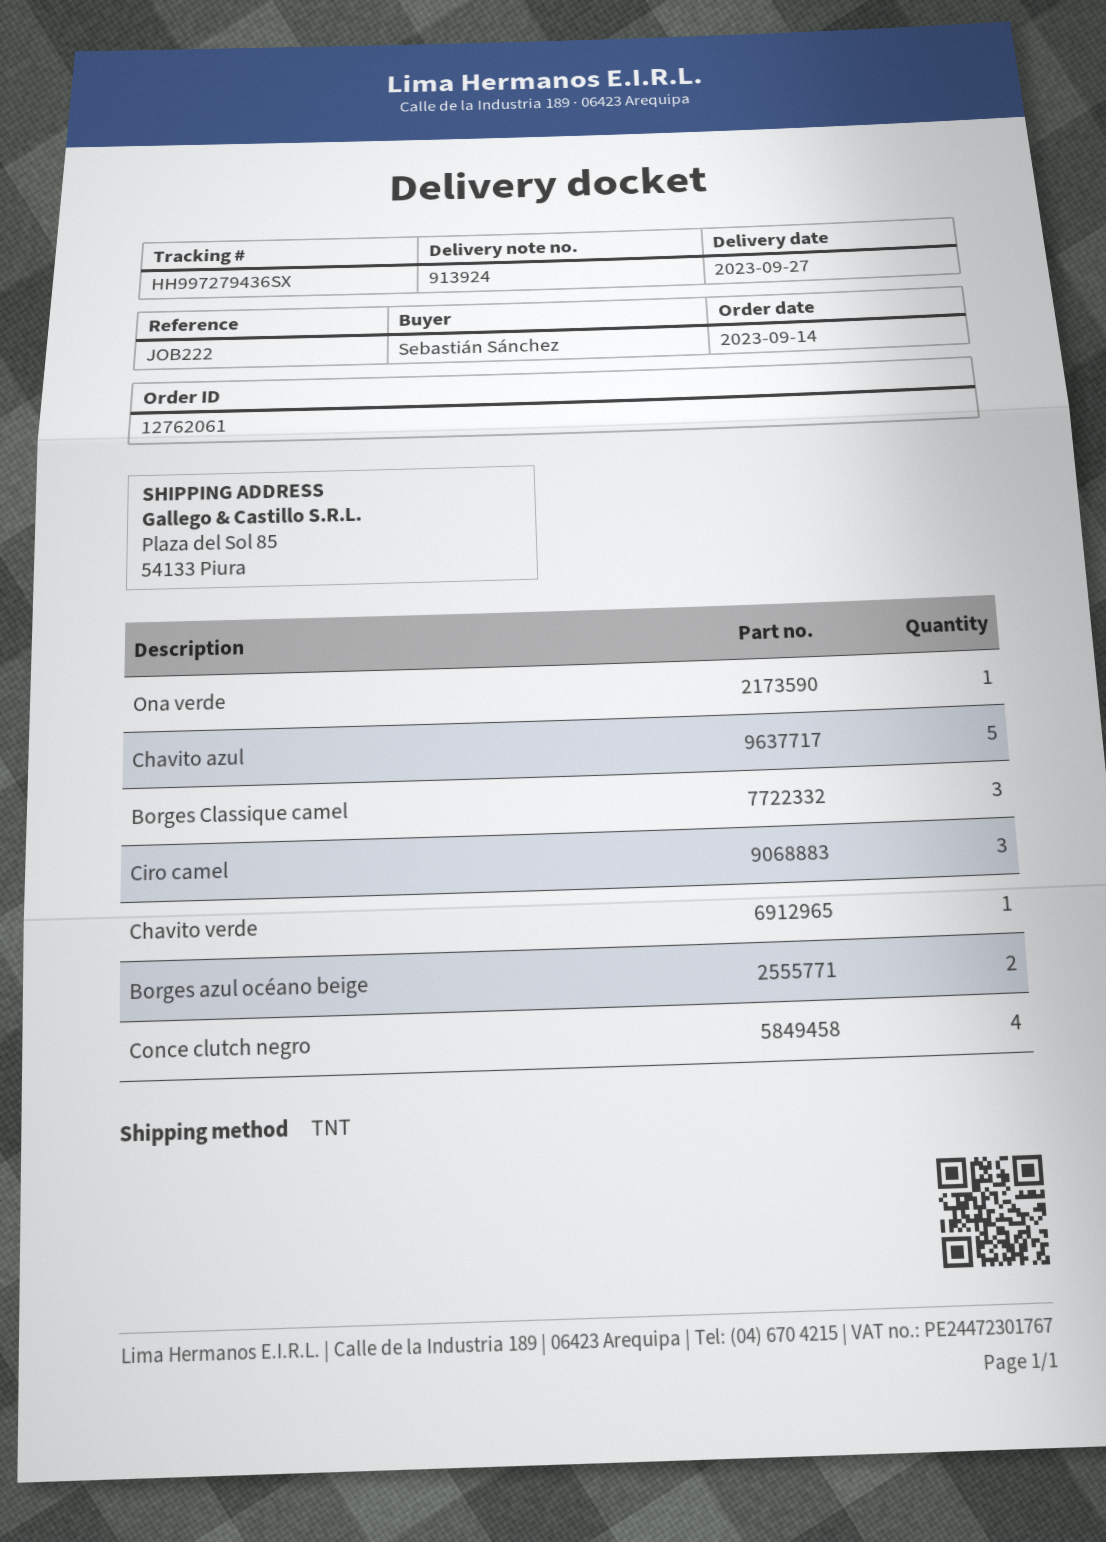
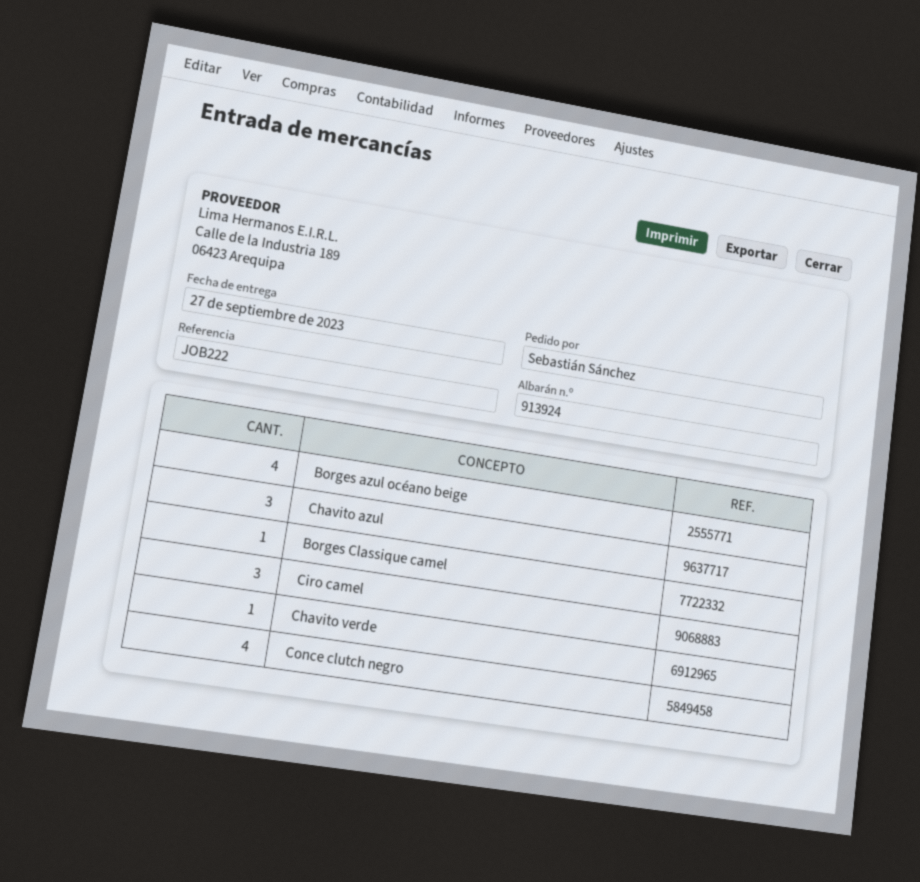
Ona verde: 1 -> none
Chavito azul: 5 -> 3
Borges Classique camel: 3 -> 1
Borges azul océano beige: 2 -> 4

